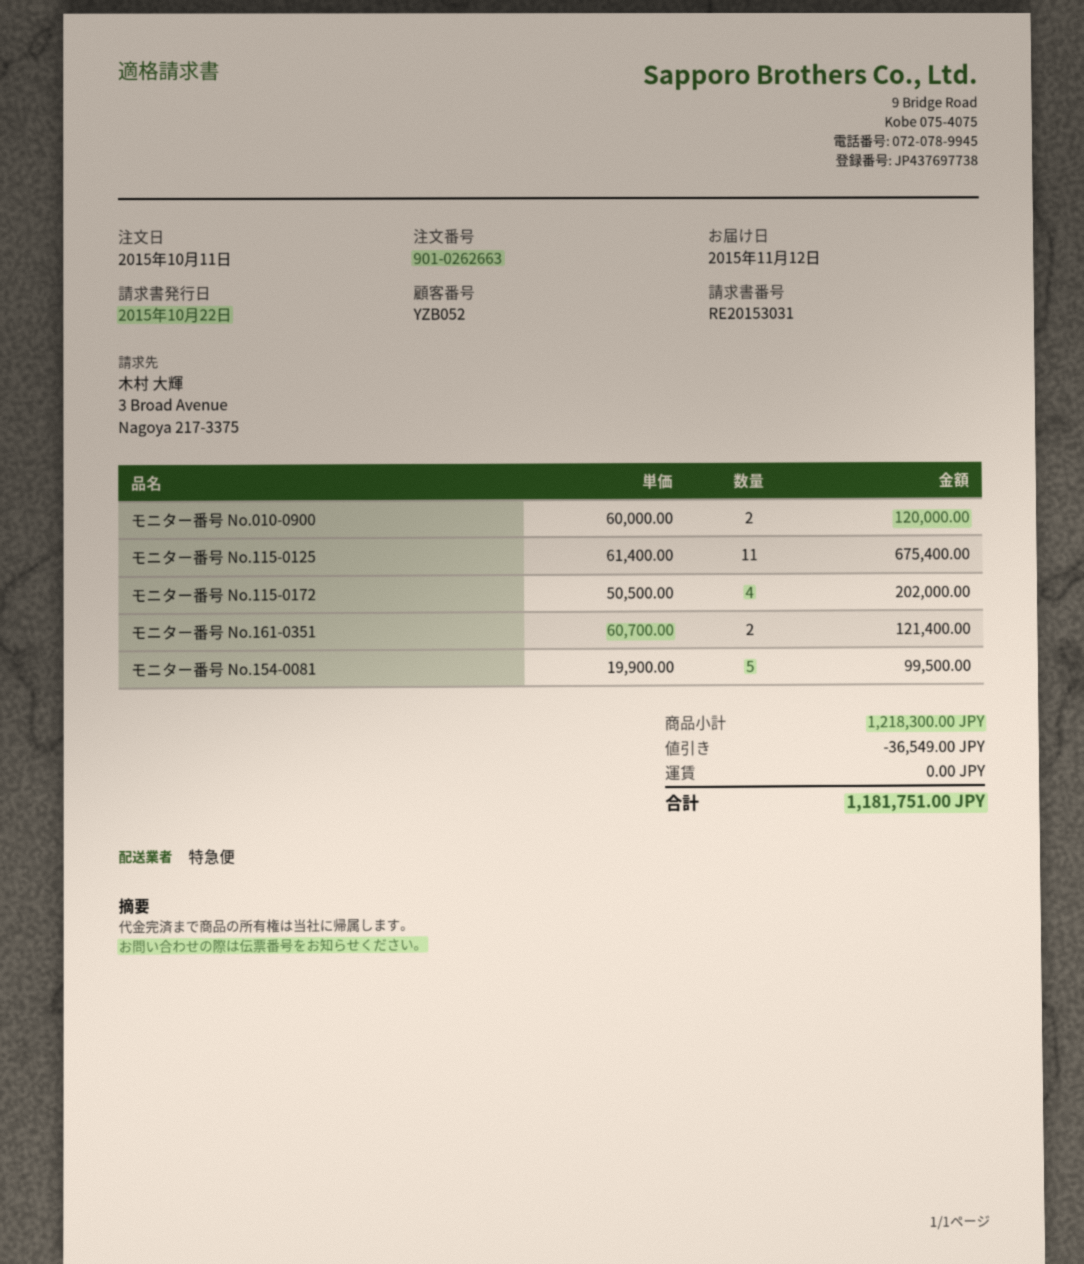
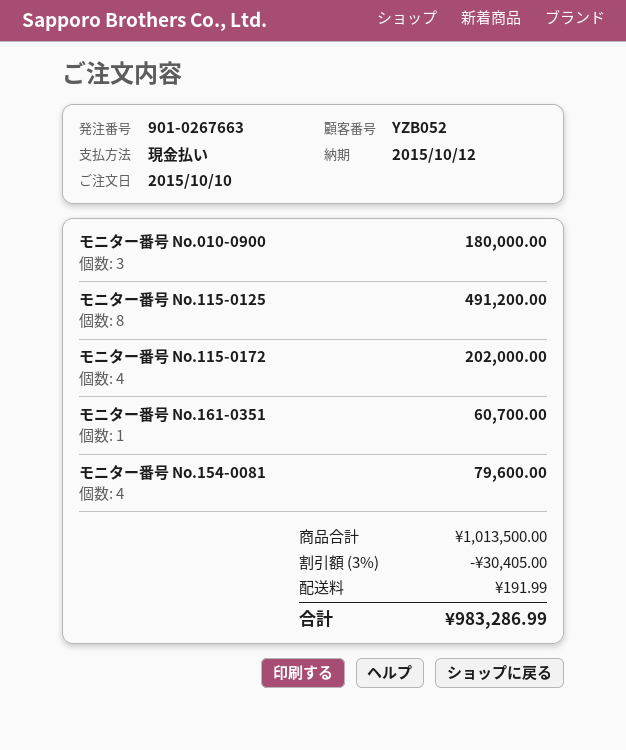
order number: 901-0262663 -> 901-0267663
order date: 2015-10-11 -> 2015-10-10
delivery date: 2015-11-12 -> 2015-10-12
モニター番号 No.010-0900: 2 for 120000.00 -> 3 for 180000.00
モニター番号 No.115-0125: 11 for 675400.00 -> 8 for 491200.00
モニター番号 No.161-0351: 2 for 121400.00 -> 1 for 60700.00
モニター番号 No.154-0081: 5 for 99500.00 -> 4 for 79600.00
subtotal: 1218300.00 -> 1013500.00
discount: 36549.00 -> 30405.00
shipping: 0.00 -> 191.99
total: 1181751.00 -> 983286.99

